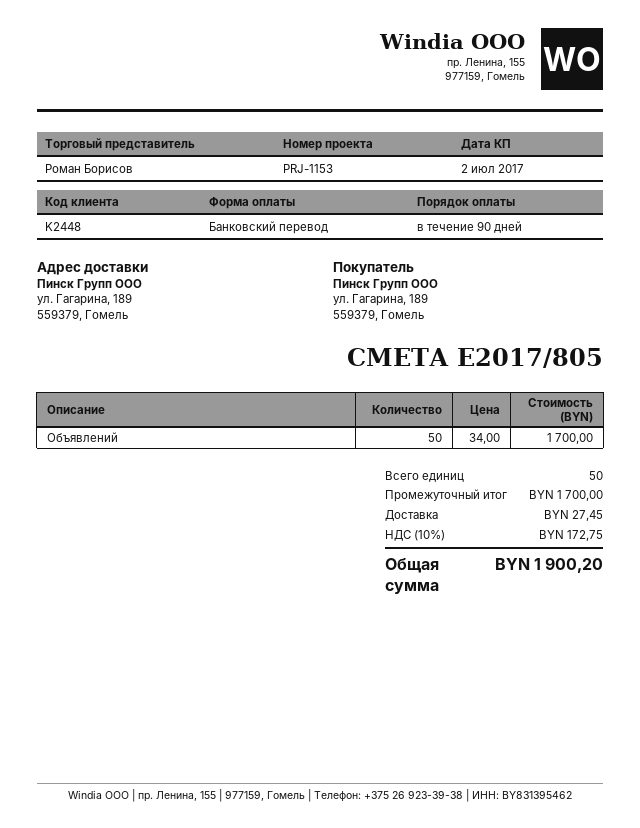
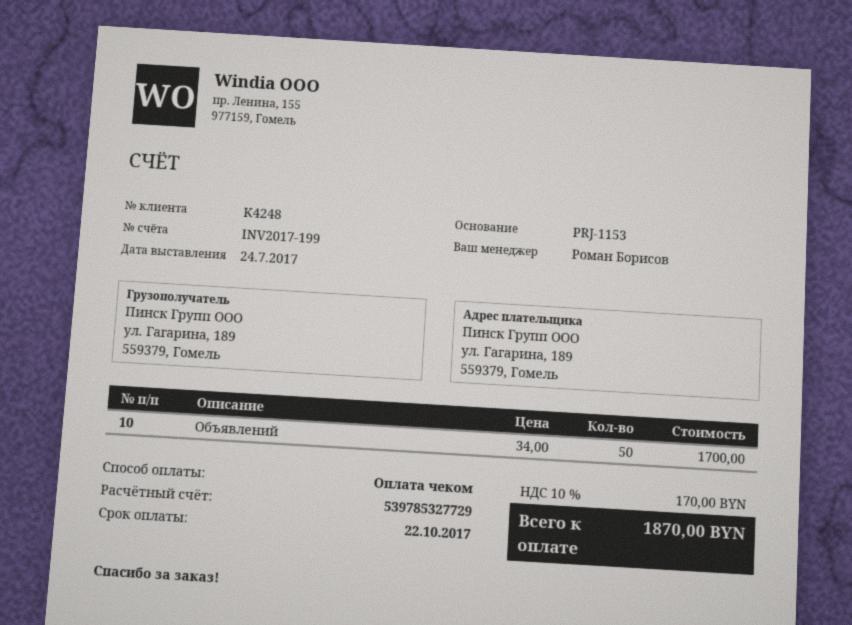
customer number: K2448 -> K4248
payment method: bank transfer -> cheque
shipping: 27.45 -> none
tax: 10% = 172.75 -> 10% = 170.00
total: 1900.20 -> 1870.00

